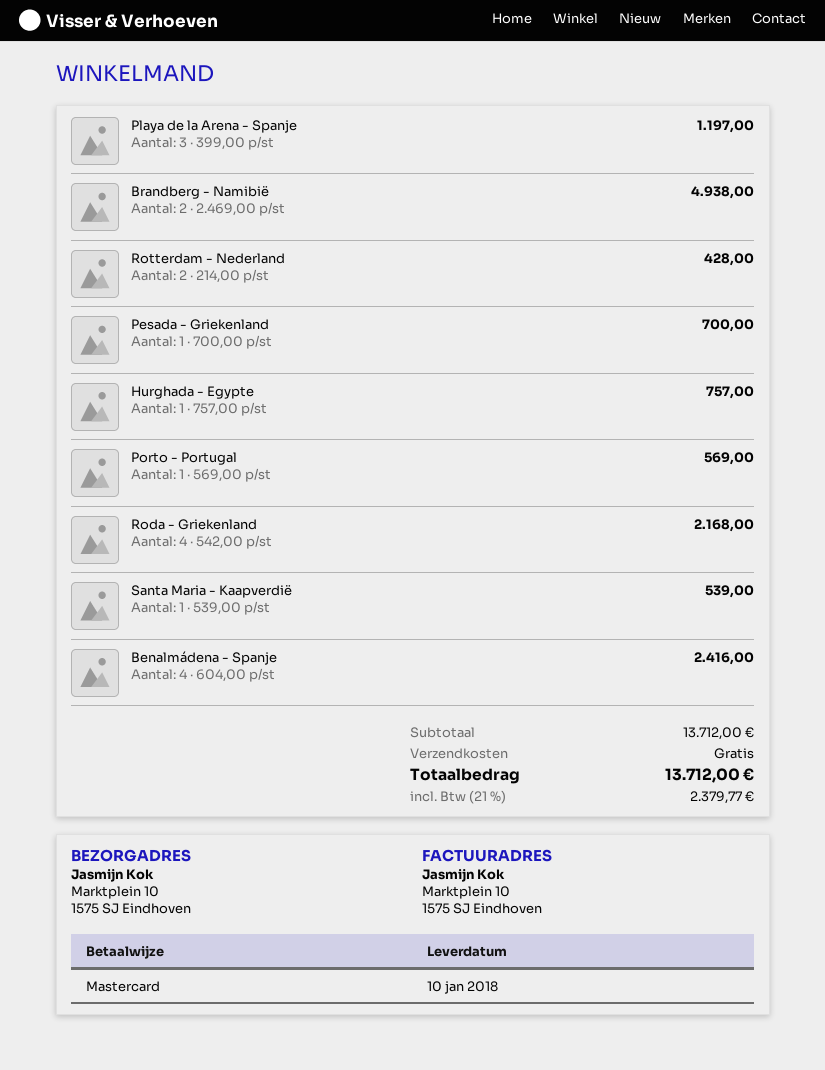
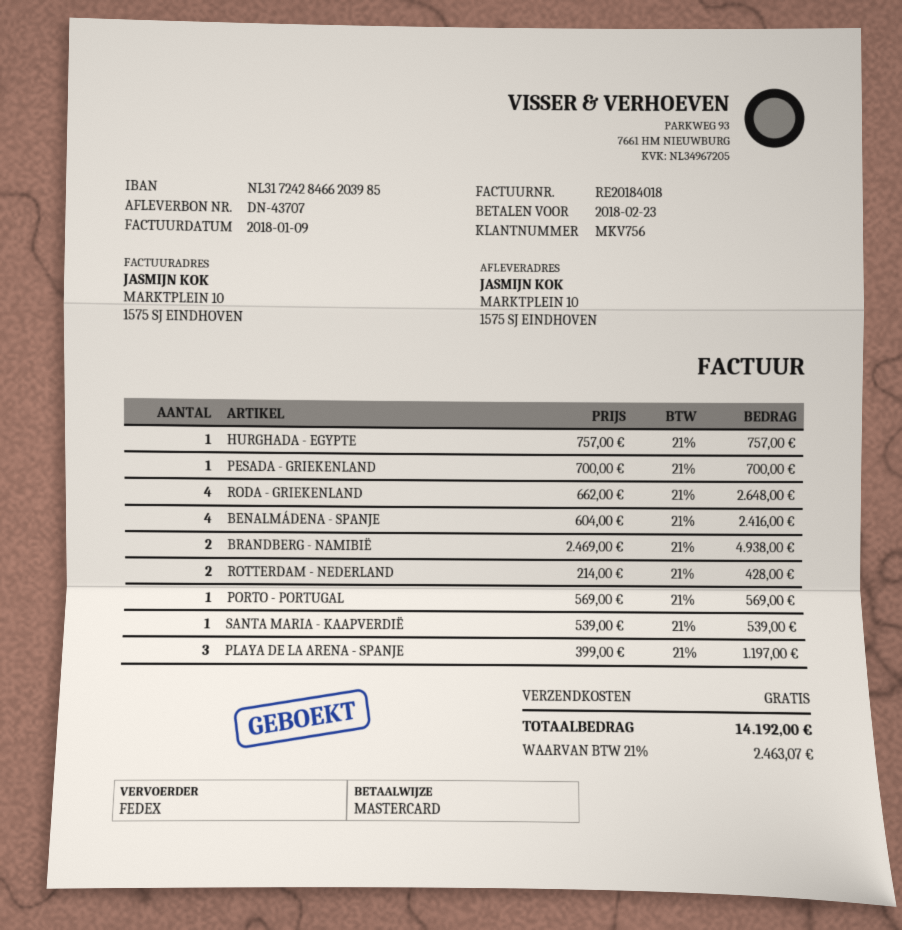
Roda - Griekenland: 4 x 542.00 = 2168.00 -> 4 x 662.00 = 2648.00
tax: 21% = 2379.77 -> 21% = 2463.07
total: 13712.00 -> 14192.00

